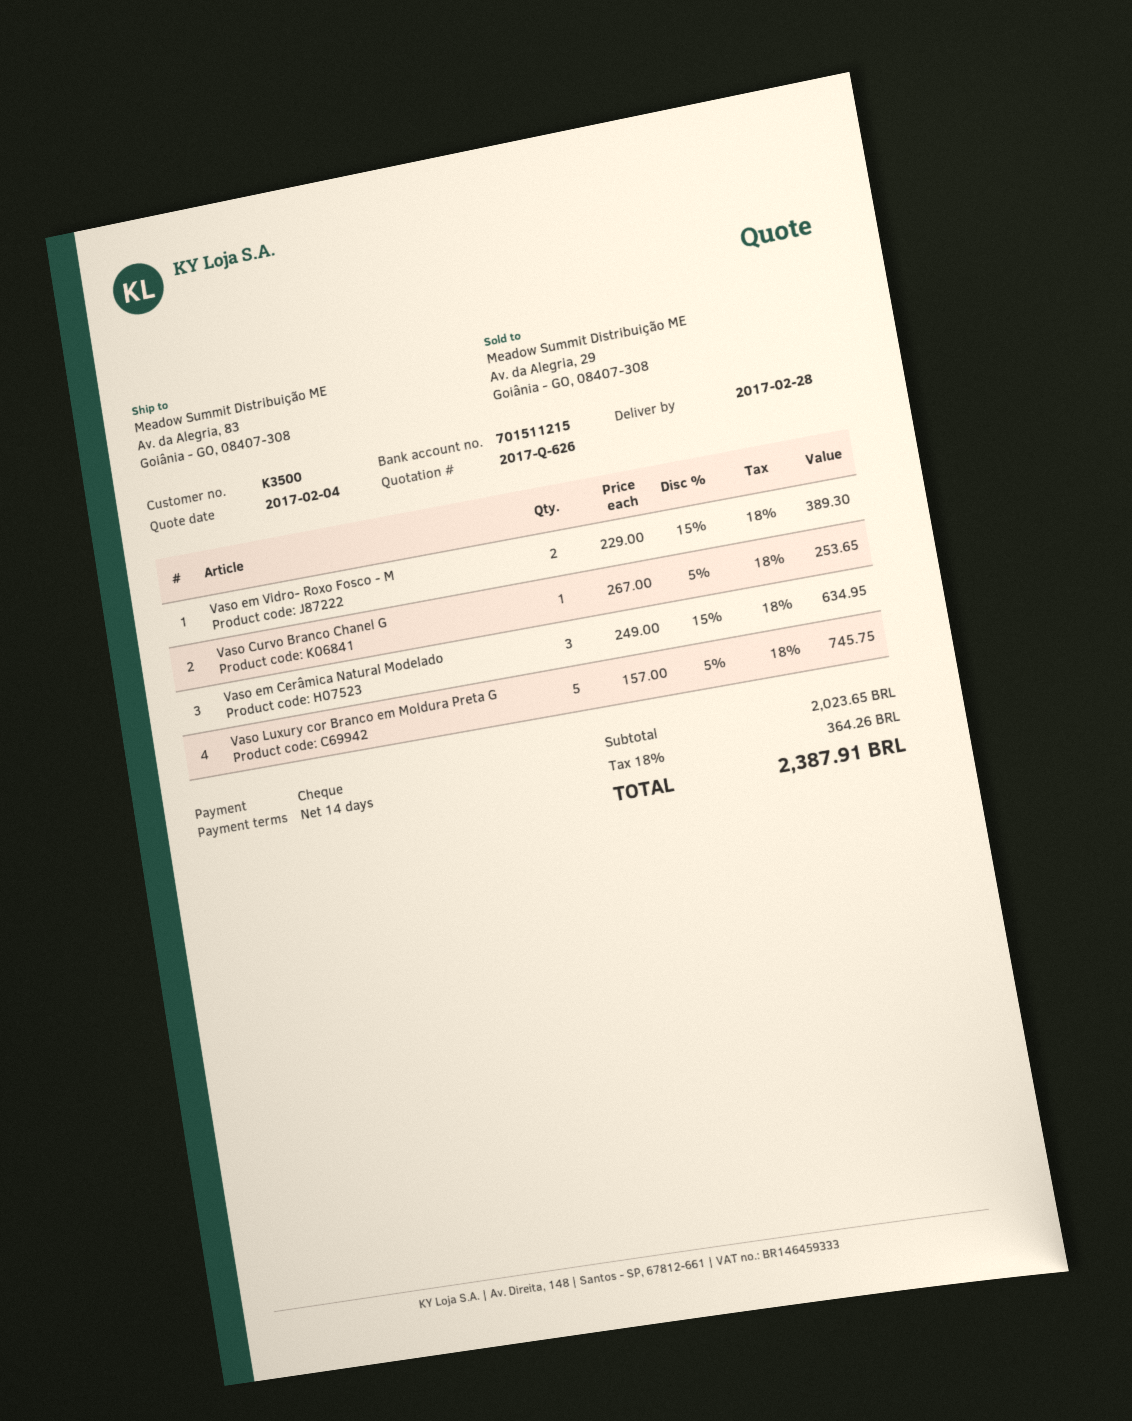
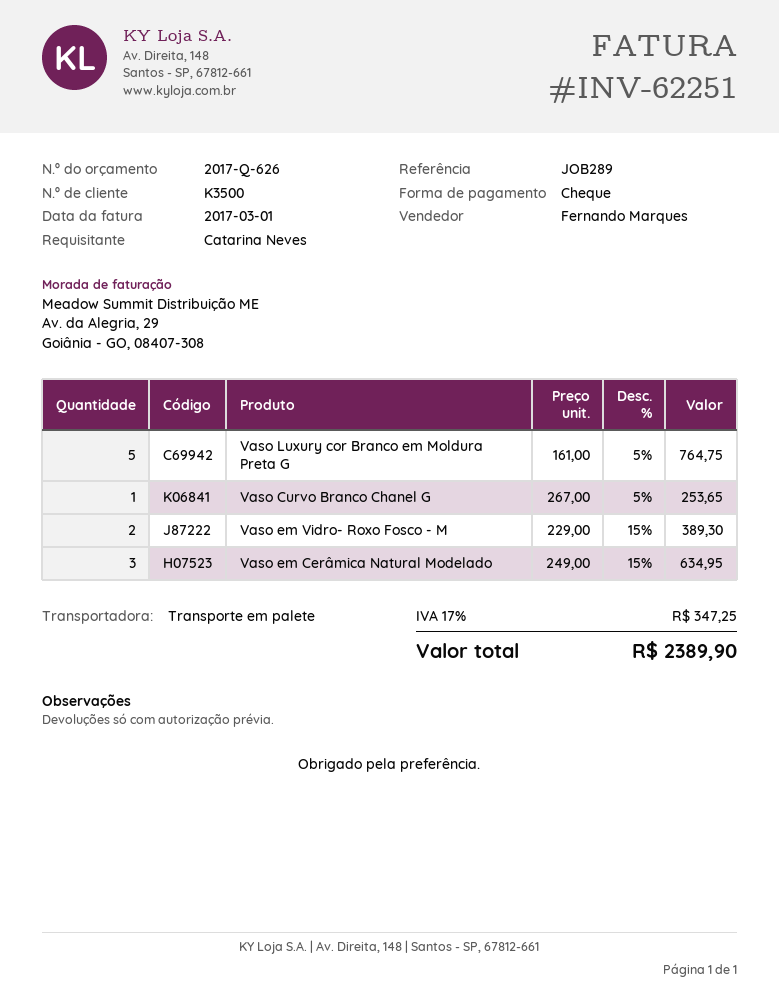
Vaso Luxury cor Branco em Moldura Preta G: 5 x 157.00 - 5% = 745.75 -> 5 x 161.00 - 5% = 764.75
tax: 18% = 364.26 -> 17% = 347.25
total: 2387.91 -> 2389.90

